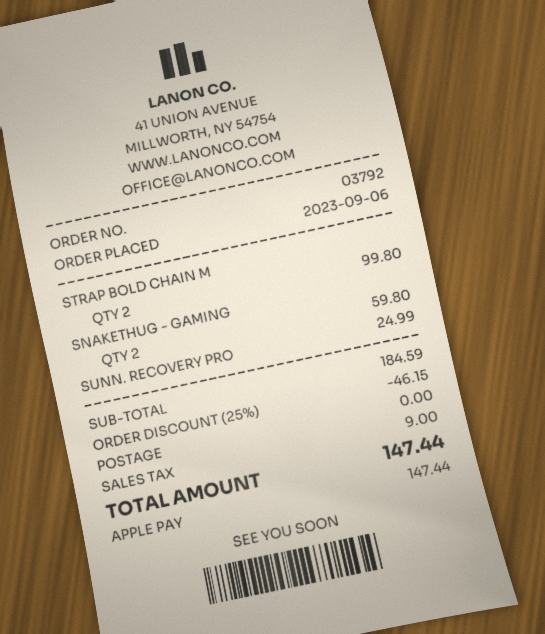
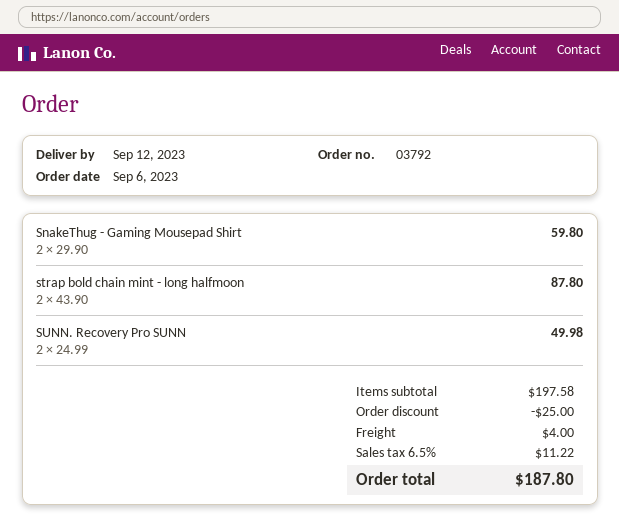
STRAP BOLD CHAIN M: 2 for 99.80 -> 2 for 87.80
SUNN. RECOVERY PRO: 1 for 24.99 -> 2 for 49.98
subtotal: 184.59 -> 197.58
discount: 46.15 -> 25.00
shipping: 0.00 -> 4.00
tax: 9.00 -> 11.22
total: 147.44 -> 187.80

